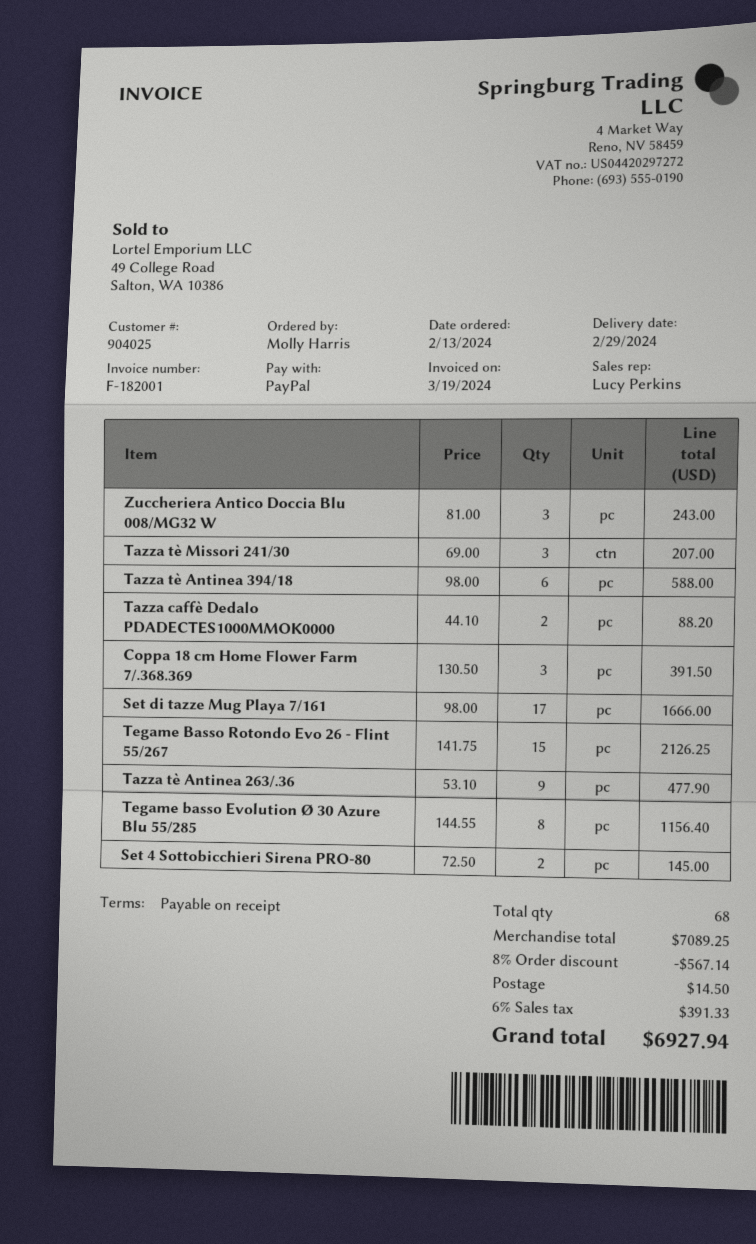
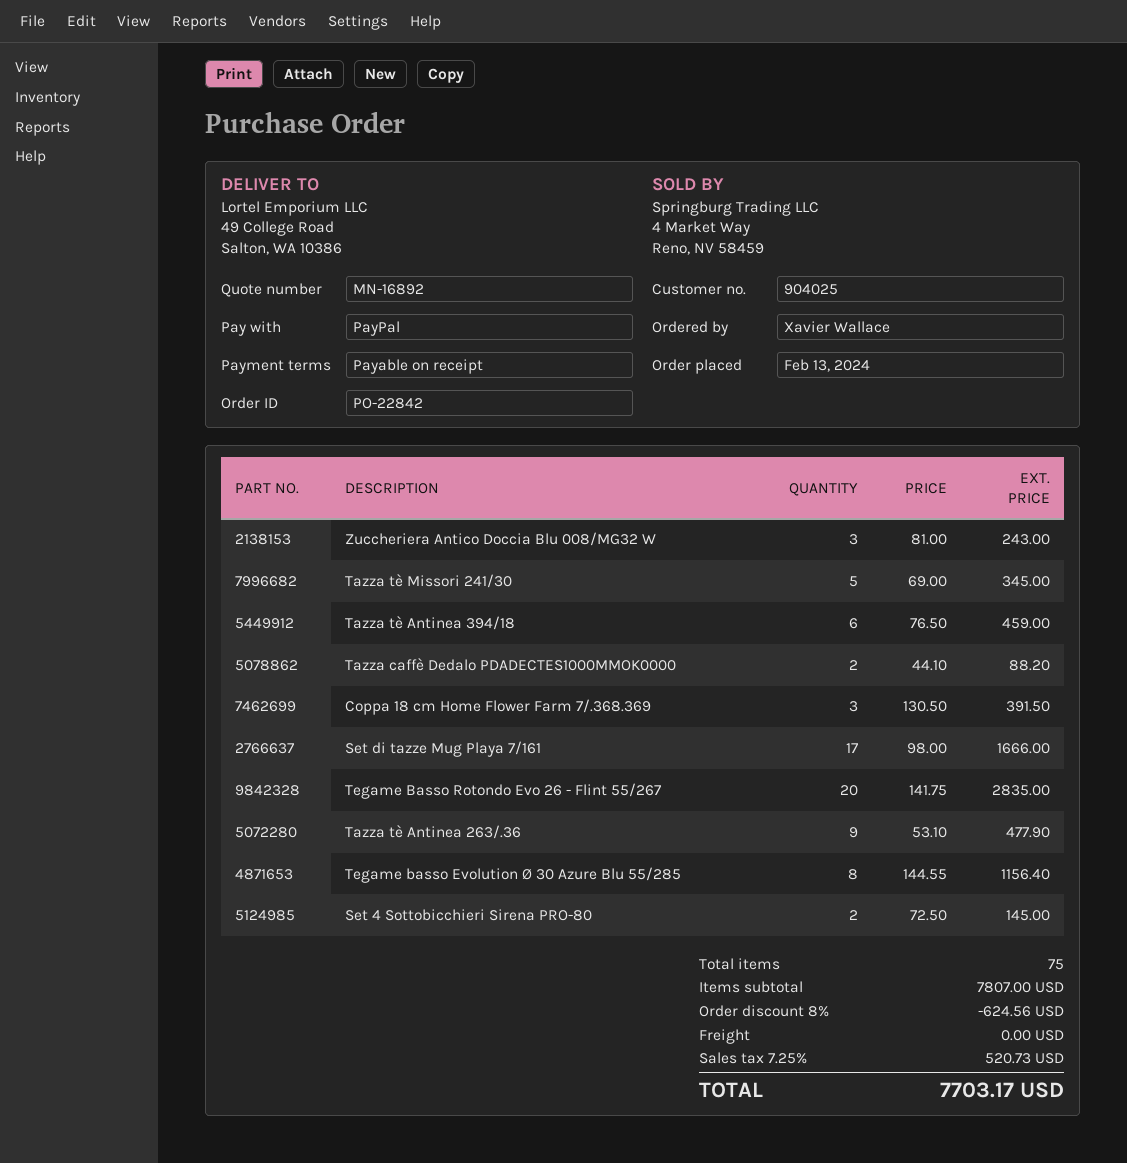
ordered by: Molly Harris -> Xavier Wallace
Tazza tè Missori 241/30: 3 x 69.00 = 207.00 -> 5 x 69.00 = 345.00
Tazza tè Antinea 394/18: 6 x 98.00 = 588.00 -> 6 x 76.50 = 459.00
Tegame Basso Rotondo Evo 26 - Flint 55/267: 15 x 141.75 = 2126.25 -> 20 x 141.75 = 2835.00
total quantity: 68 -> 75
subtotal: 7089.25 -> 7807.00
discount: 8% = 567.14 -> 8% = 624.56
shipping: 14.50 -> 0.00
tax: 6% = 391.33 -> 7.25% = 520.73
total: 6927.94 -> 7703.17

